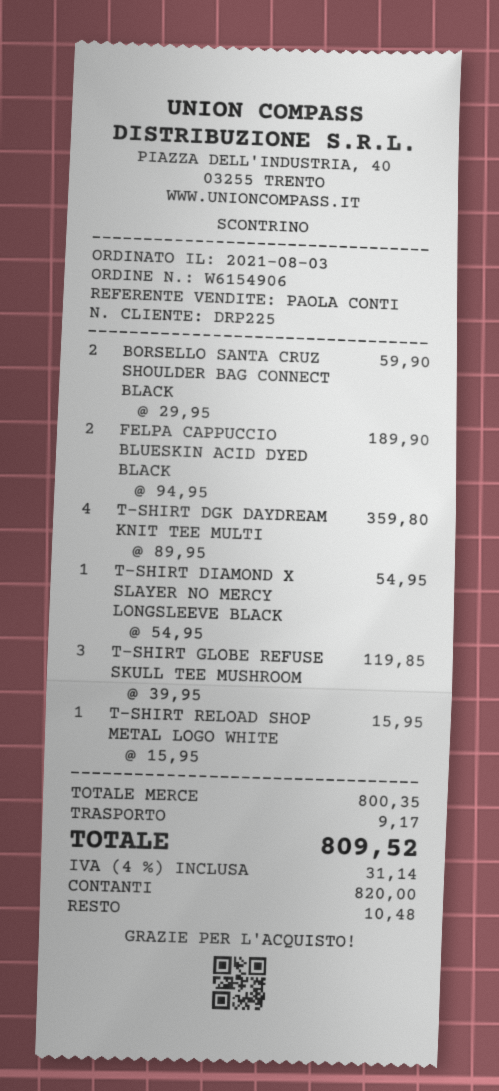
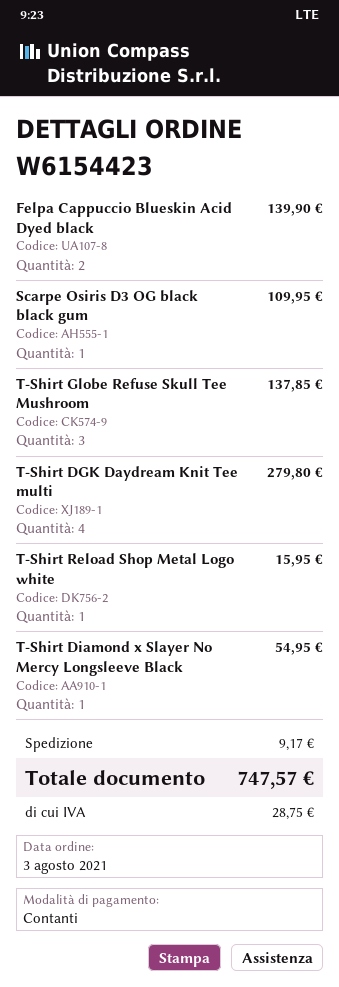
order number: W6154906 -> W6154423
BORSELLO SANTA CRUZ SHOULDER BAG CONNECT BLACK: 2 for 59.90 -> none
FELPA CAPPUCCIO BLUESKIN ACID DYED BLACK: 2 for 189.90 -> 2 for 139.90
T-SHIRT DGK DAYDREAM KNIT TEE MULTI: 4 for 359.80 -> 4 for 279.80
T-SHIRT GLOBE REFUSE SKULL TEE MUSHROOM: 3 for 119.85 -> 3 for 137.85
Scarpe Osiris D3 OG black black gum: none -> 1 for 109.95
tax: 31.14 -> 28.75
total: 809.52 -> 747.57

